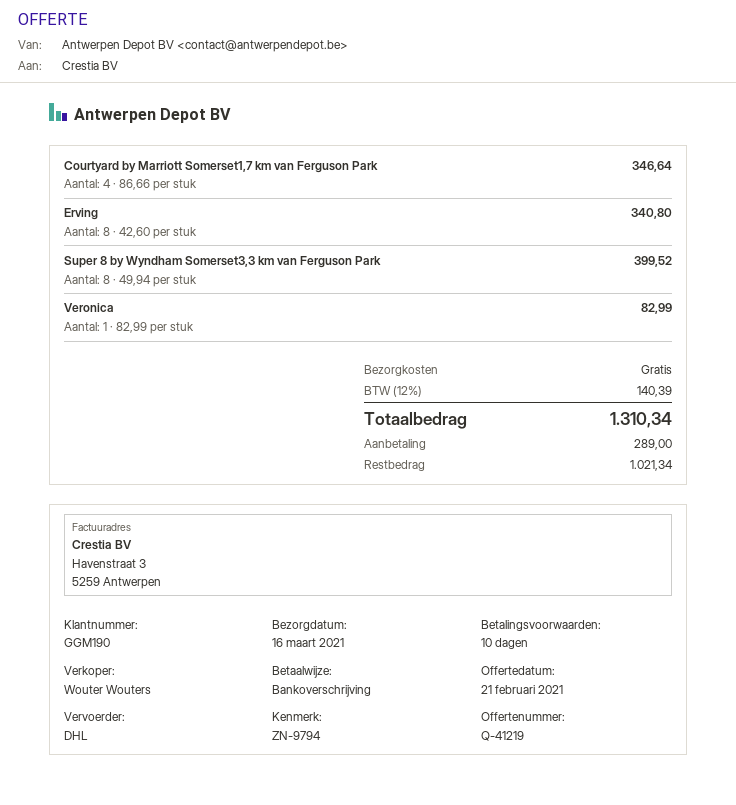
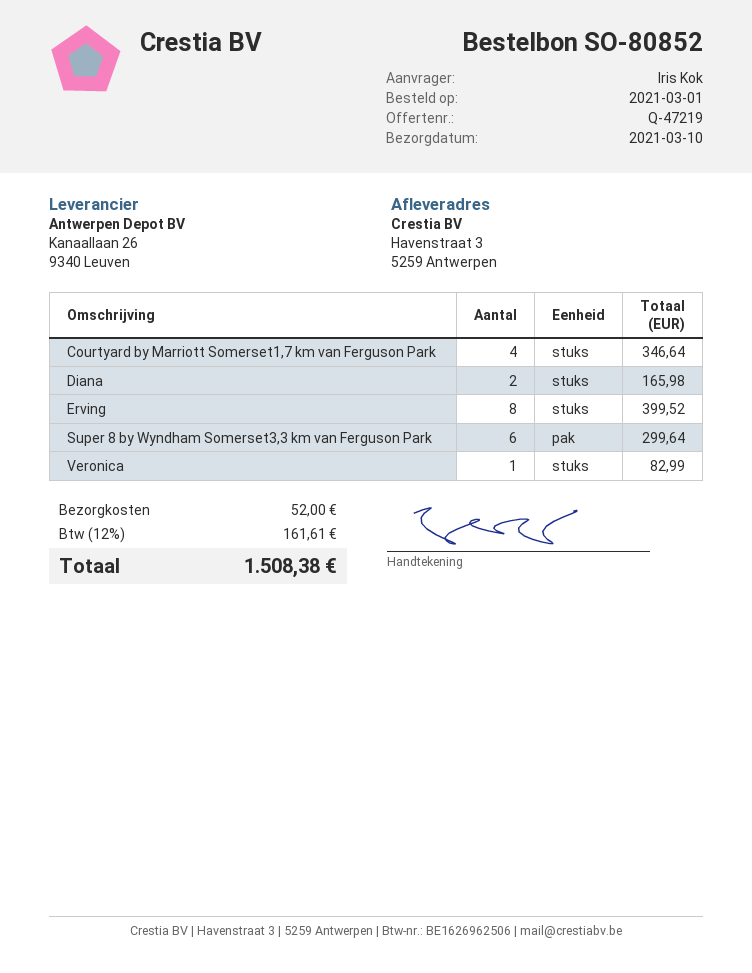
quote number: Q-41219 -> Q-47219
delivery date: 2021-03-16 -> 2021-03-10
Erving: 8 for 340.80 -> 8 for 399.52
Super 8 by Wyndham Somerset3,3 km van Ferguson Park: 8 for 399.52 -> 6 for 299.64
Diana: none -> 2 for 165.98
shipping: 0.00 -> 52.00
tax: 12% = 140.39 -> 12% = 161.61
total: 1310.34 -> 1508.38

